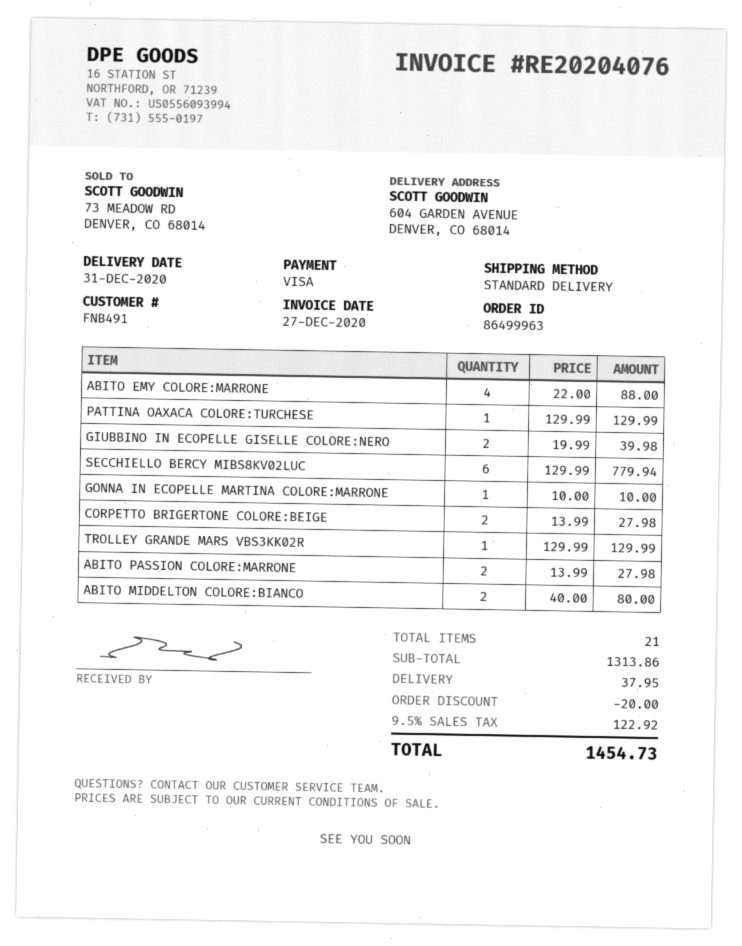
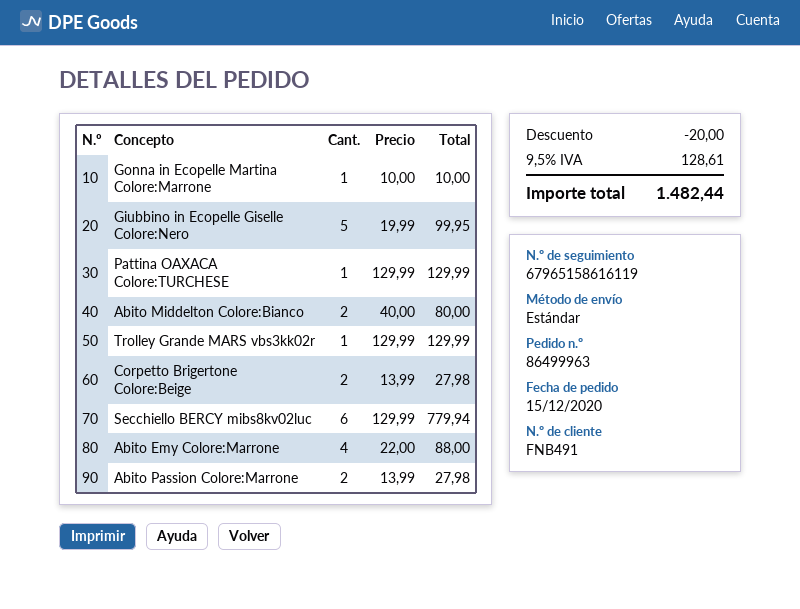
GIUBBINO IN ECOPELLE GISELLE COLORE:NERO: 2 x 19.99 = 39.98 -> 5 x 19.99 = 99.95
shipping: 37.95 -> none
tax: 9.5% = 122.92 -> 9.5% = 128.61
total: 1454.73 -> 1482.44

